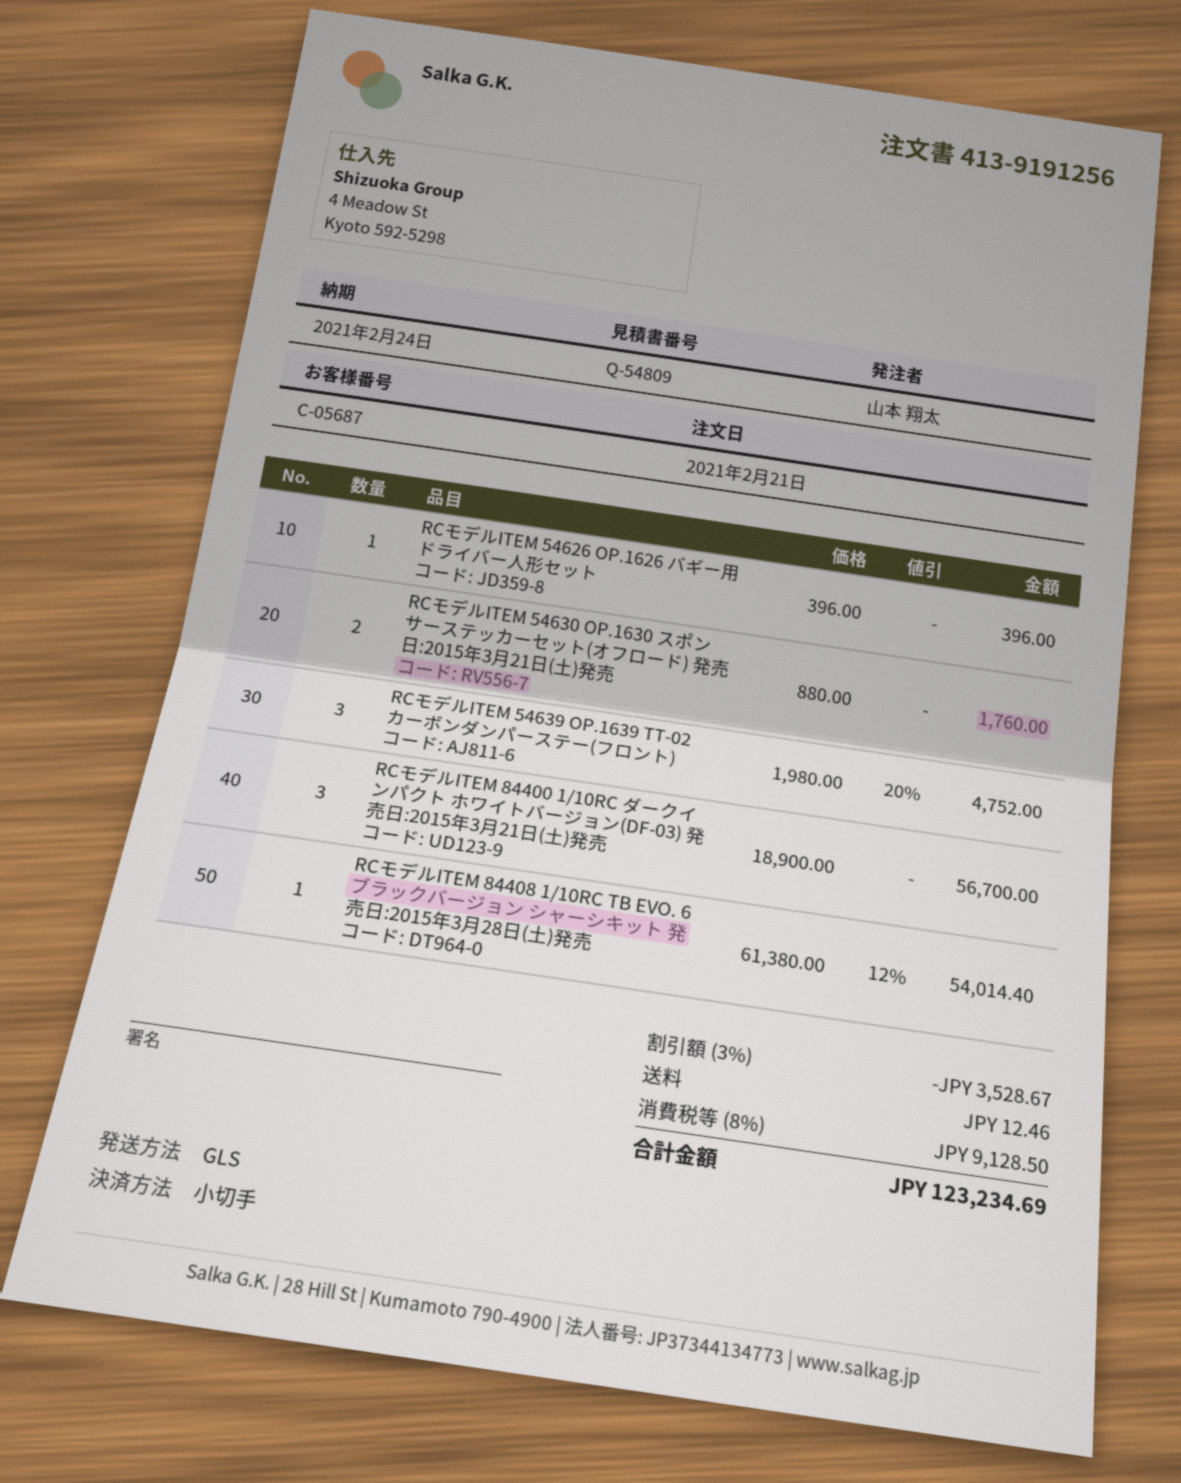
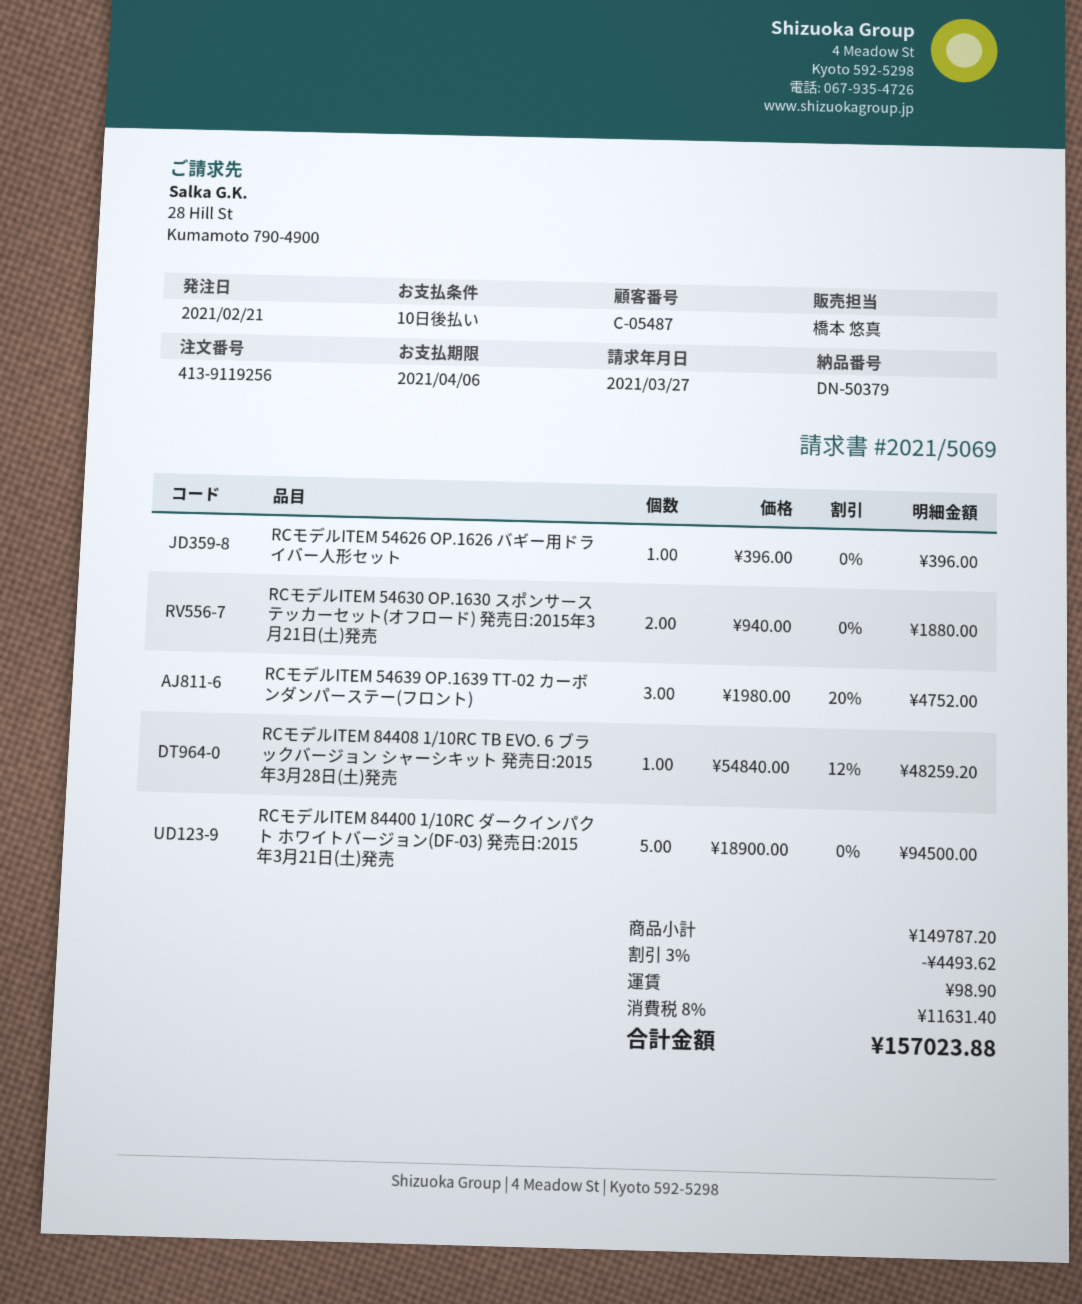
order number: 413-9191256 -> 413-9119256
customer number: C-05687 -> C-05487
RCモデルITEM 54630 OP.1630 スポンサーステッカーセット(オフロード) 発売日:2015年3月21日(土)発売: 2 x 880.00 = 1760.00 -> 2 x 940.00 = 1880.00
RCモデルITEM 84400 1/10RC ダークインパクト ホワイトバージョン(DF-03) 発売日:2015年3月21日(土)発売: 3 x 18900.00 = 56700.00 -> 5 x 18900.00 = 94500.00
RCモデルITEM 84408 1/10RC TB EVO. 6 ブラックバージョン シャーシキット 発売日:2015年3月28日(土)発売: 1 x 61380.00 - 12% = 54014.40 -> 1 x 54840.00 - 12% = 48259.20
discount: 3% = 3528.67 -> 3% = 4493.62
shipping: 12.46 -> 98.90
tax: 8% = 9128.50 -> 8% = 11631.40
total: 123234.69 -> 157023.88

